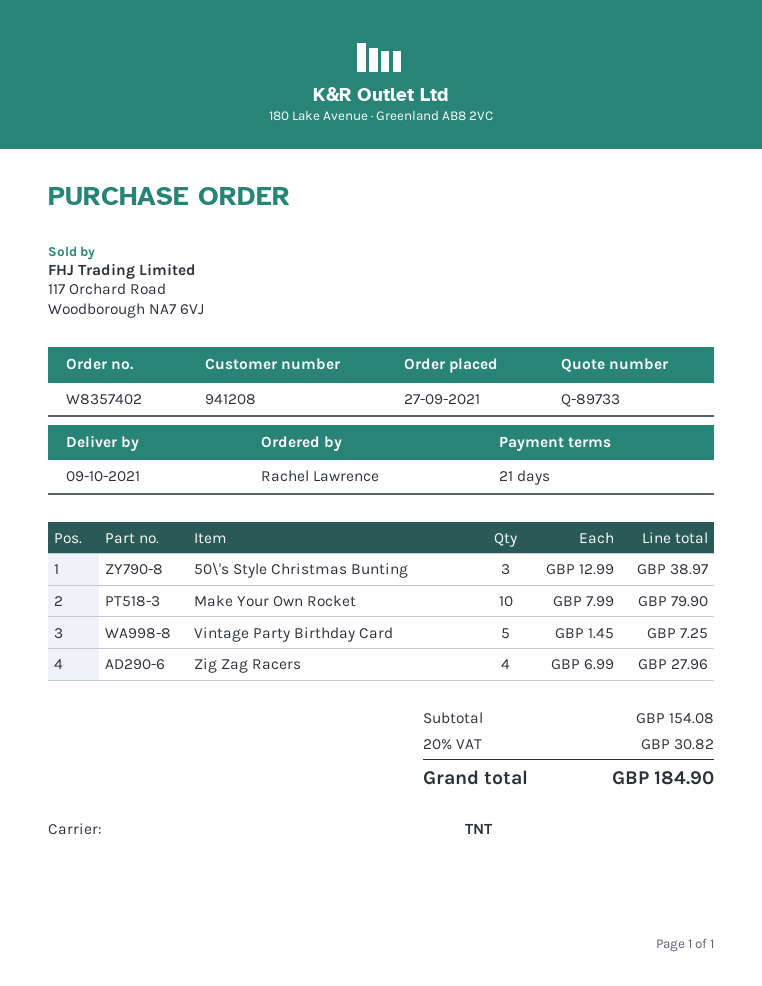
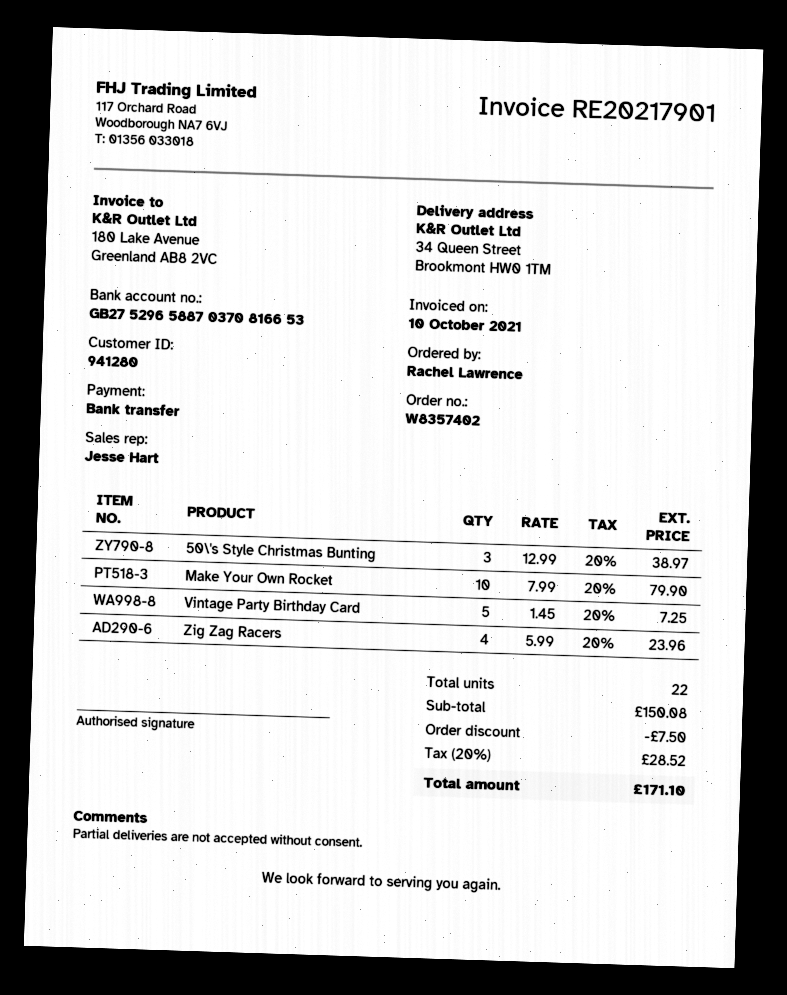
customer number: 941208 -> 941280
Zig Zag Racers: 4 x 6.99 = 27.96 -> 4 x 5.99 = 23.96
subtotal: 154.08 -> 150.08
discount: none -> 7.50
tax: 20% = 30.82 -> 20% = 28.52
total: 184.90 -> 171.10

